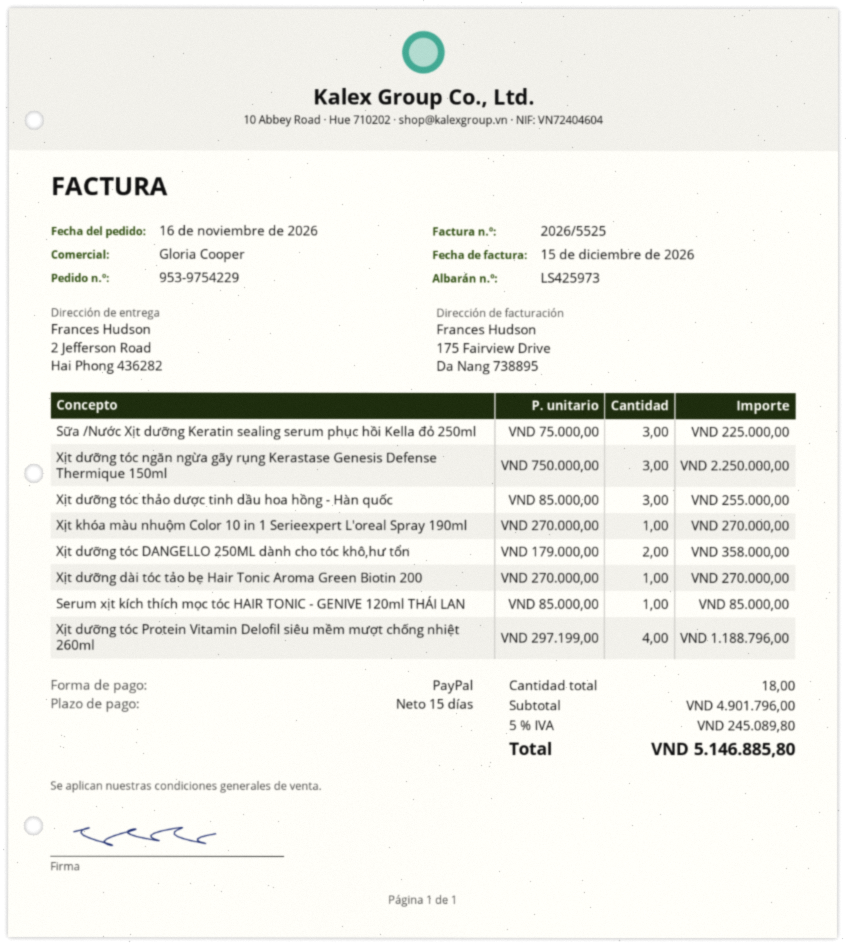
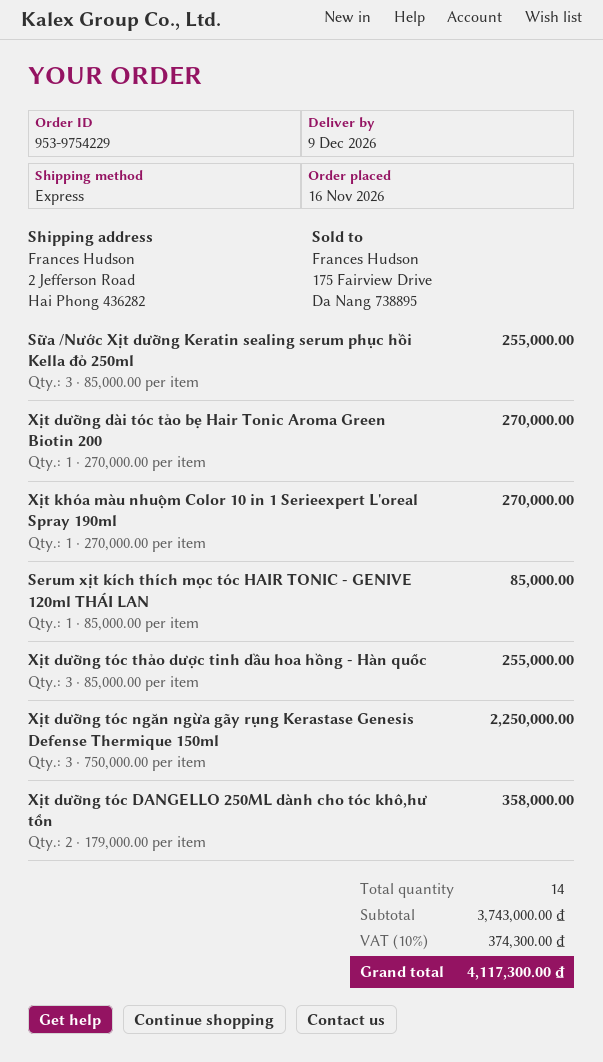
Sữa /Nước Xịt dưỡng Keratin sealing serum phục hồi Kella đỏ 250ml: 3 x 75000.00 = 225000.00 -> 3 x 85000.00 = 255000.00
Xịt dưỡng tóc Protein Vitamin Delofil siêu mềm mượt chống nhiệt 260ml: 4 x 297199.00 = 1188796.00 -> none
total quantity: 18 -> 14
subtotal: 4901796.00 -> 3743000.00
tax: 5% = 245089.80 -> 10% = 374300.00
total: 5146885.80 -> 4117300.00

